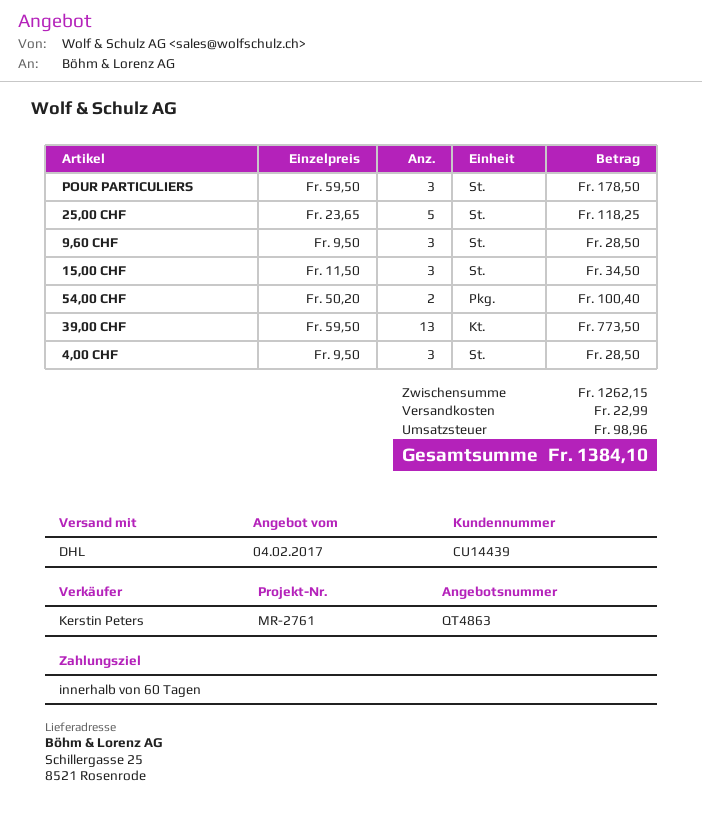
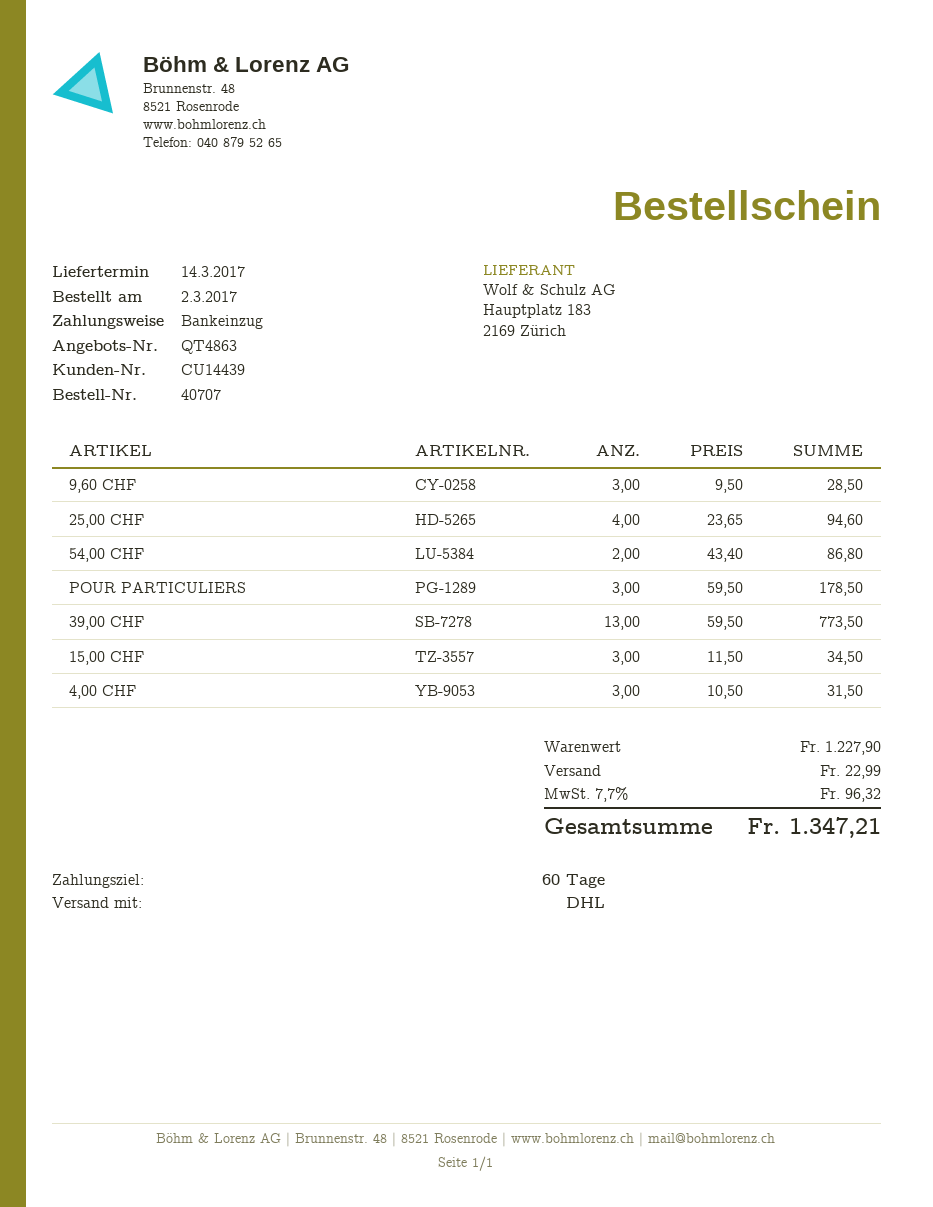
25,00 CHF: 5 x 23.65 = 118.25 -> 4 x 23.65 = 94.60
54,00 CHF: 2 x 50.20 = 100.40 -> 2 x 43.40 = 86.80
4,00 CHF: 3 x 9.50 = 28.50 -> 3 x 10.50 = 31.50
subtotal: 1262.15 -> 1227.90
tax: 98.96 -> 96.32
total: 1384.10 -> 1347.21

